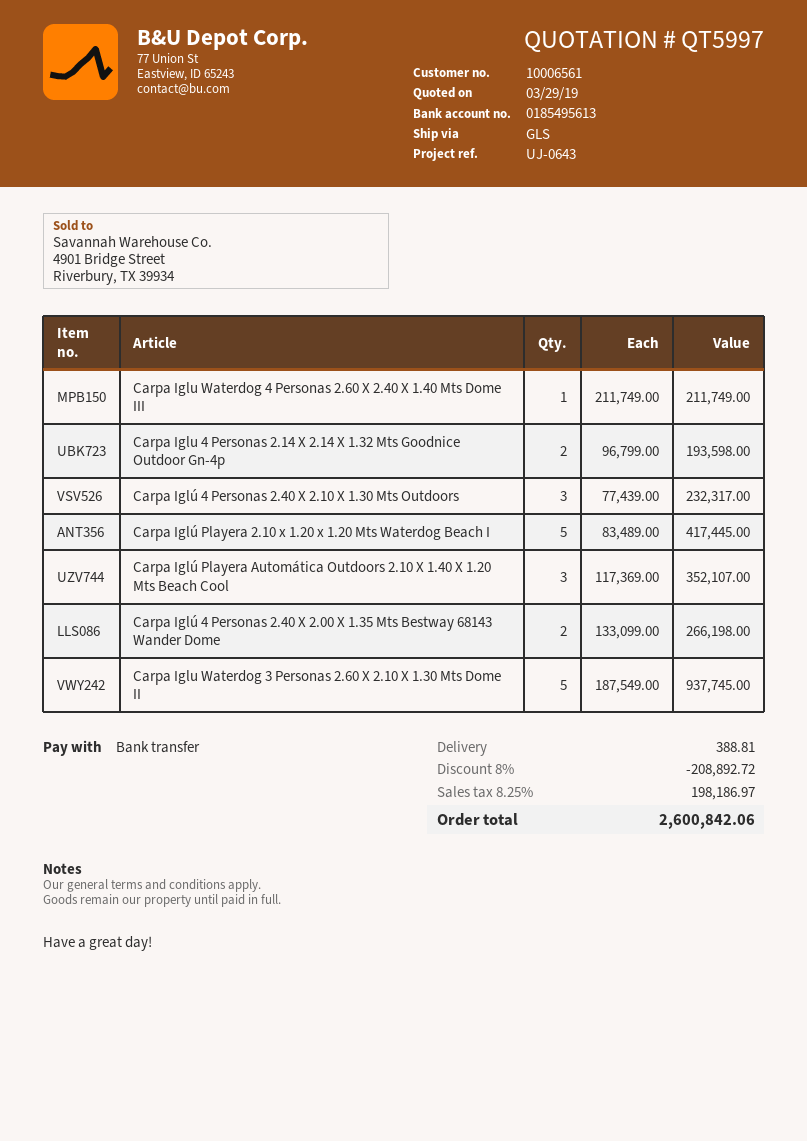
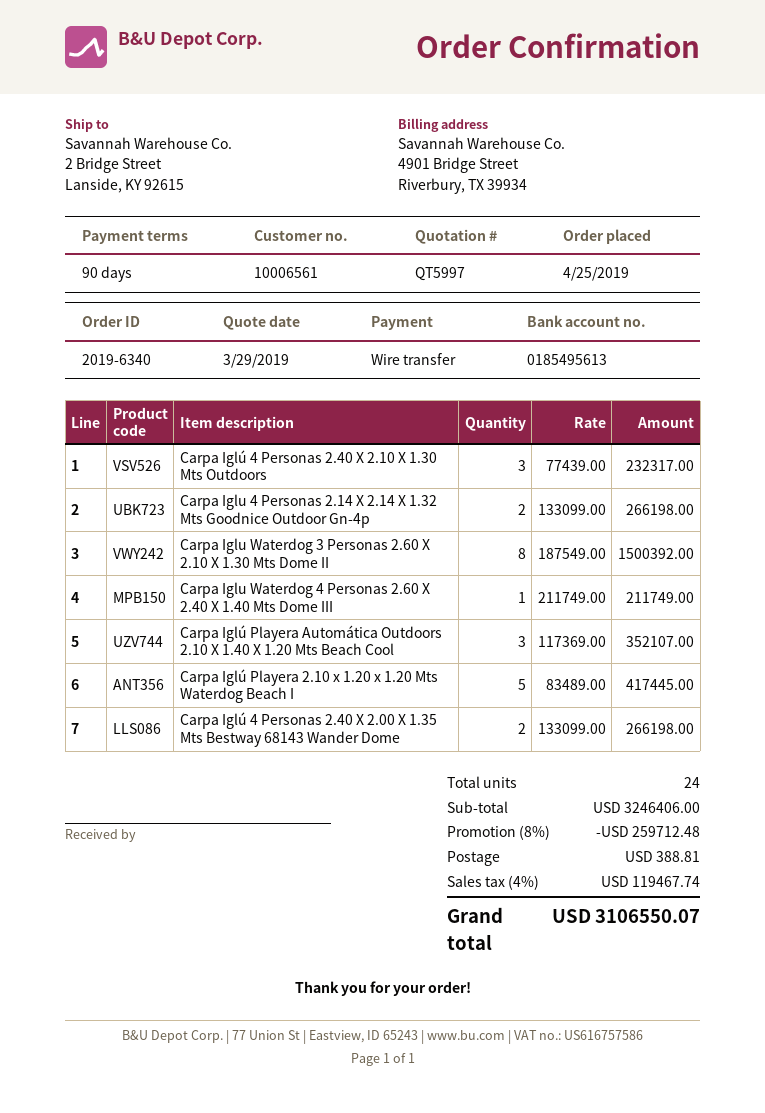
Carpa Iglu 4 Personas 2.14 X 2.14 X 1.32 Mts Goodnice Outdoor Gn-4p: 2 x 96799.00 = 193598.00 -> 2 x 133099.00 = 266198.00
Carpa Iglu Waterdog 3 Personas 2.60 X 2.10 X 1.30 Mts Dome II: 5 x 187549.00 = 937745.00 -> 8 x 187549.00 = 1500392.00
discount: 8% = 208892.72 -> 8% = 259712.48
tax: 8.25% = 198186.97 -> 4% = 119467.74
total: 2600842.06 -> 3106550.07

